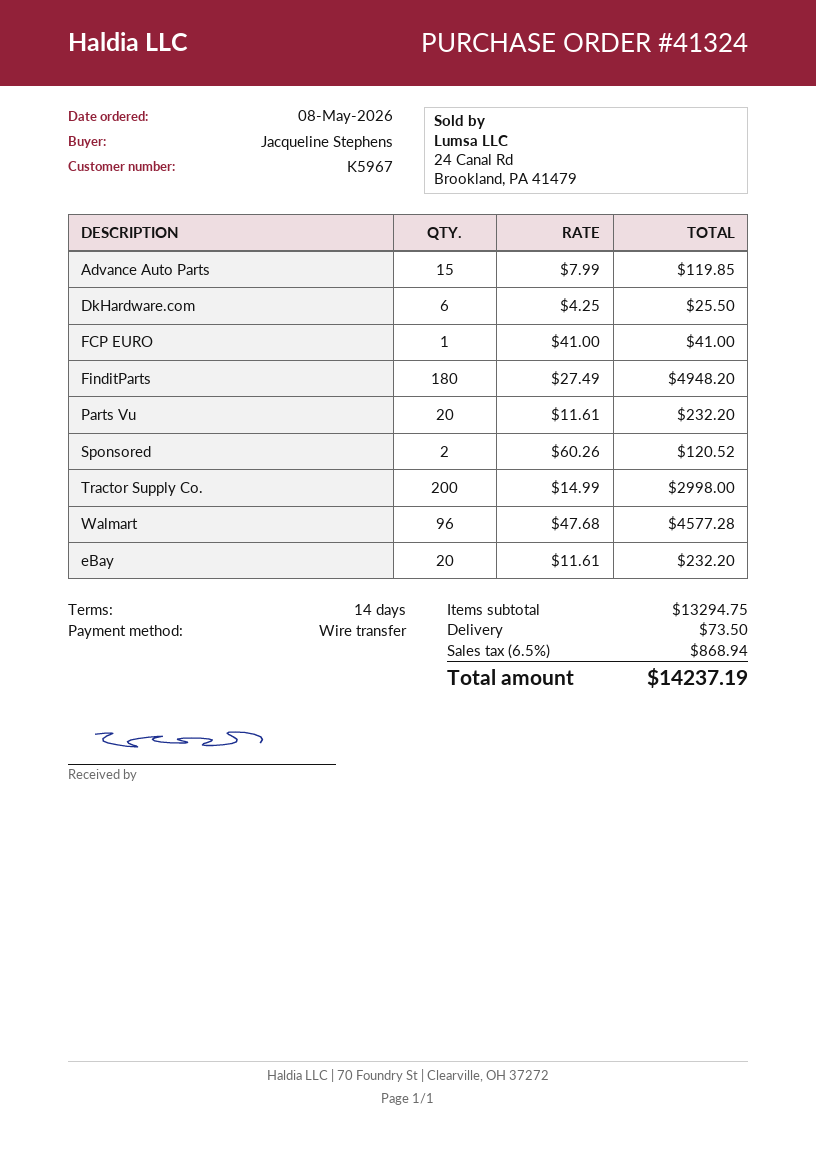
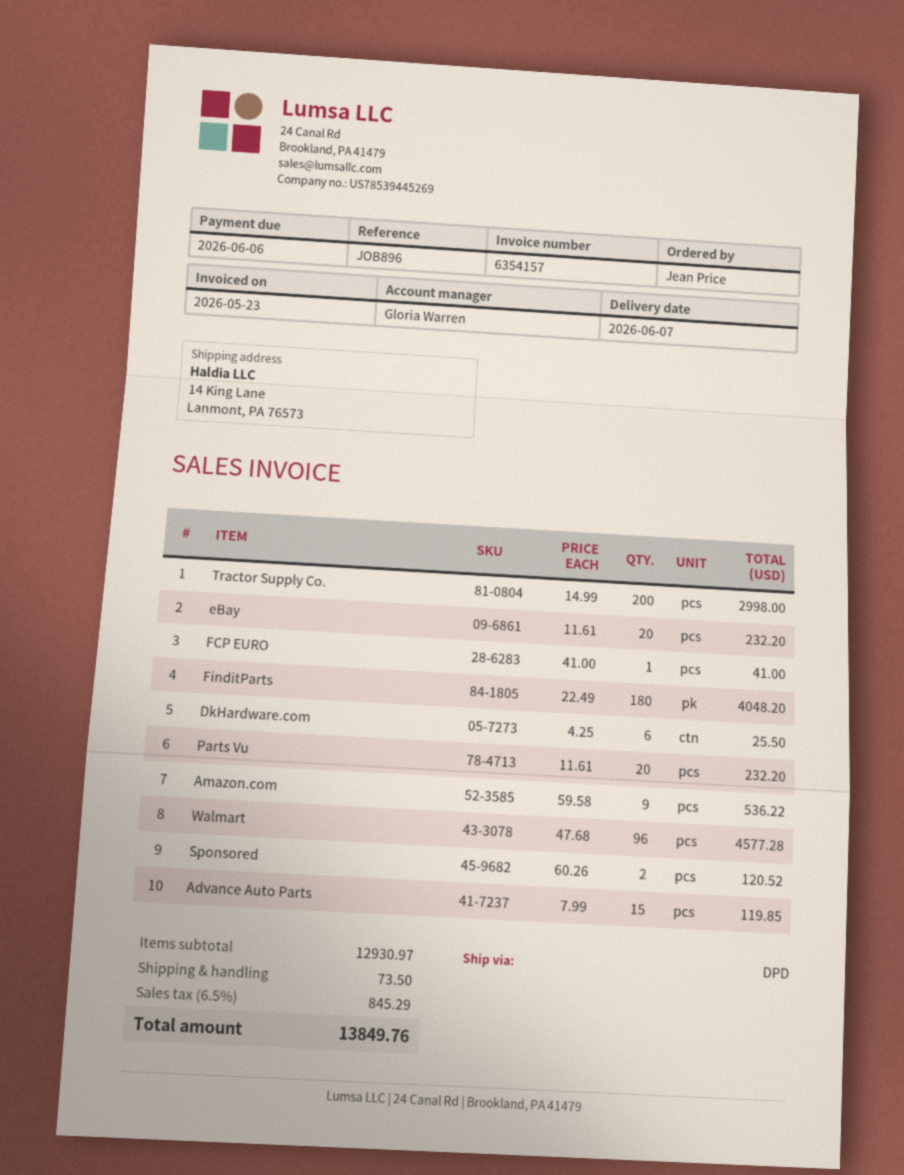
ordered by: Jacqueline Stephens -> Jean Price
FinditParts: 180 x 27.49 = 4948.20 -> 180 x 22.49 = 4048.20
Amazon.com: none -> 9 x 59.58 = 536.22
subtotal: 13294.75 -> 12930.97
tax: 6.5% = 868.94 -> 6.5% = 845.29
total: 14237.19 -> 13849.76

